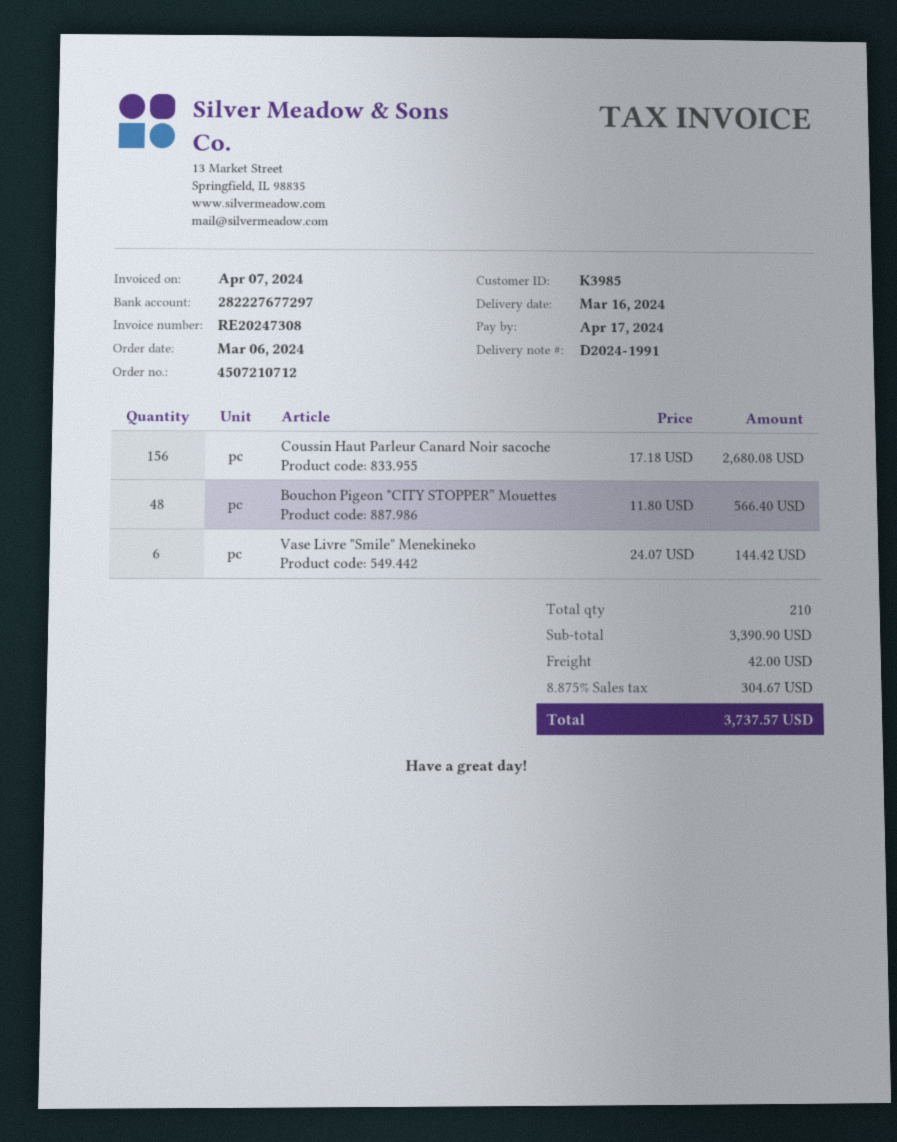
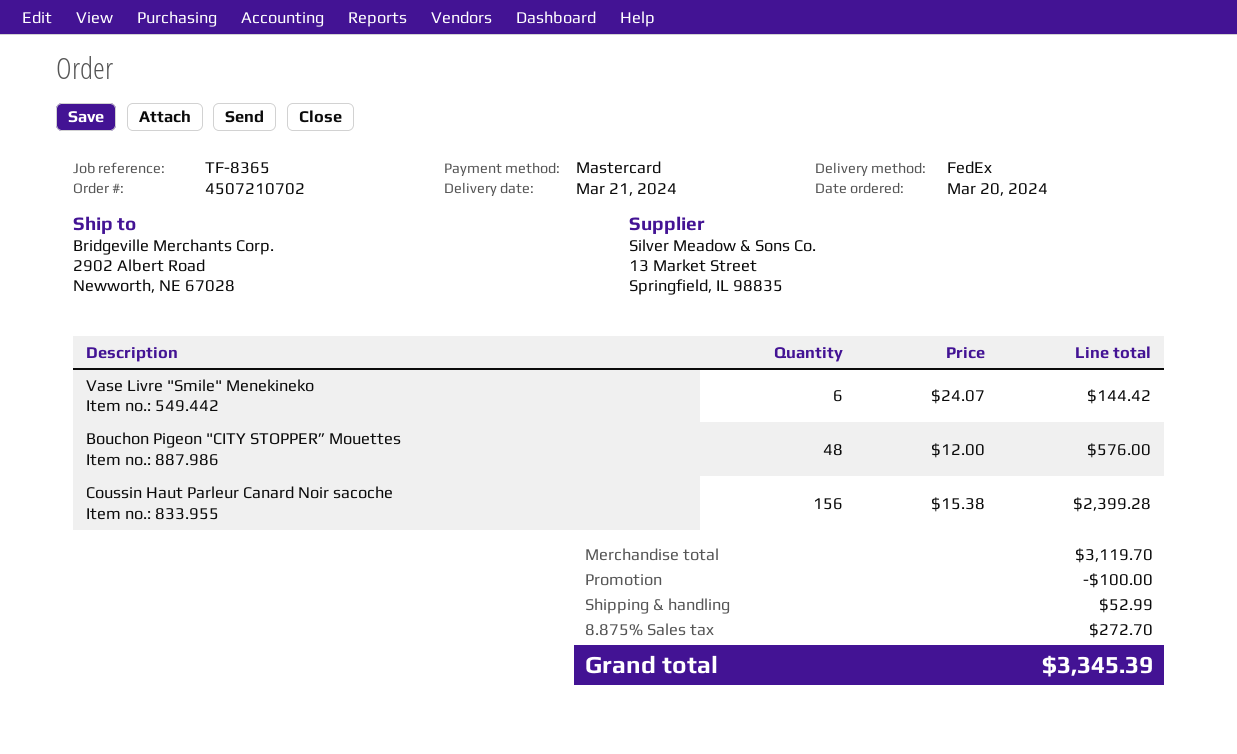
order number: 4507210712 -> 4507210702
order date: 2024-03-06 -> 2024-03-20
delivery date: 2024-03-16 -> 2024-03-21
Coussin Haut Parleur Canard Noir sacoche: 156 x 17.18 = 2680.08 -> 156 x 15.38 = 2399.28
Bouchon Pigeon "CITY STOPPER” Mouettes: 48 x 11.80 = 566.40 -> 48 x 12.00 = 576.00
subtotal: 3390.90 -> 3119.70
discount: none -> 100.00
shipping: 42.00 -> 52.99
tax: 8.875% = 304.67 -> 8.875% = 272.70
total: 3737.57 -> 3345.39

